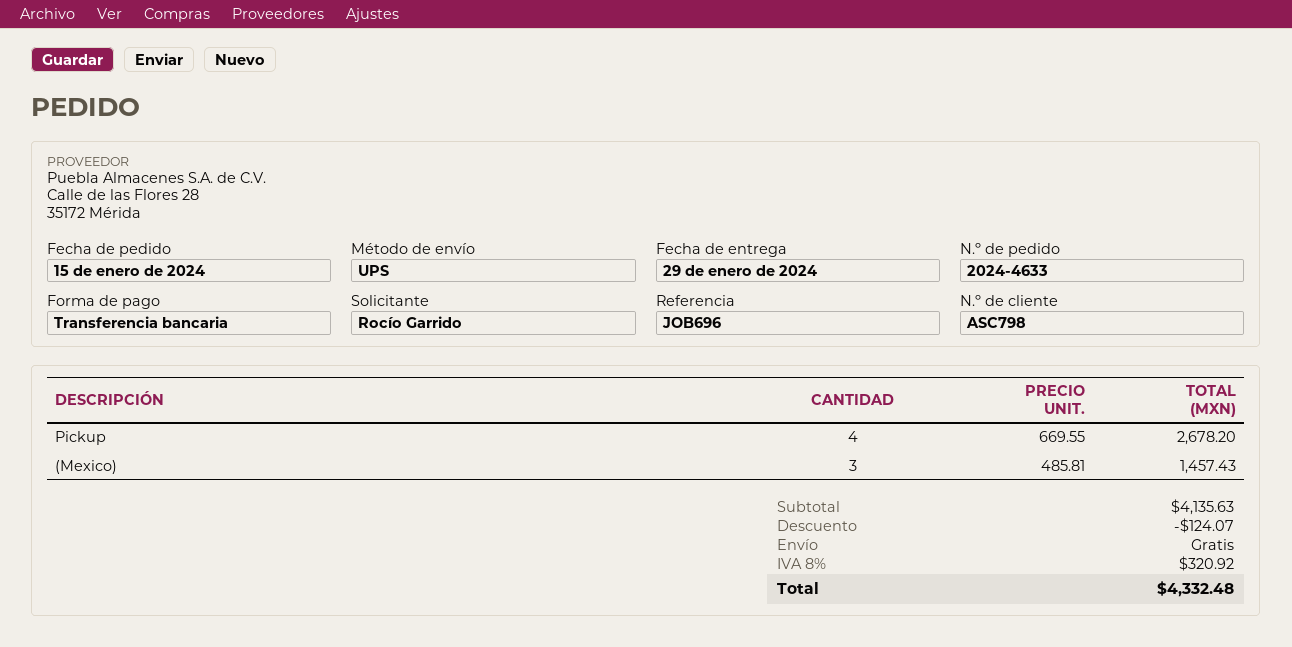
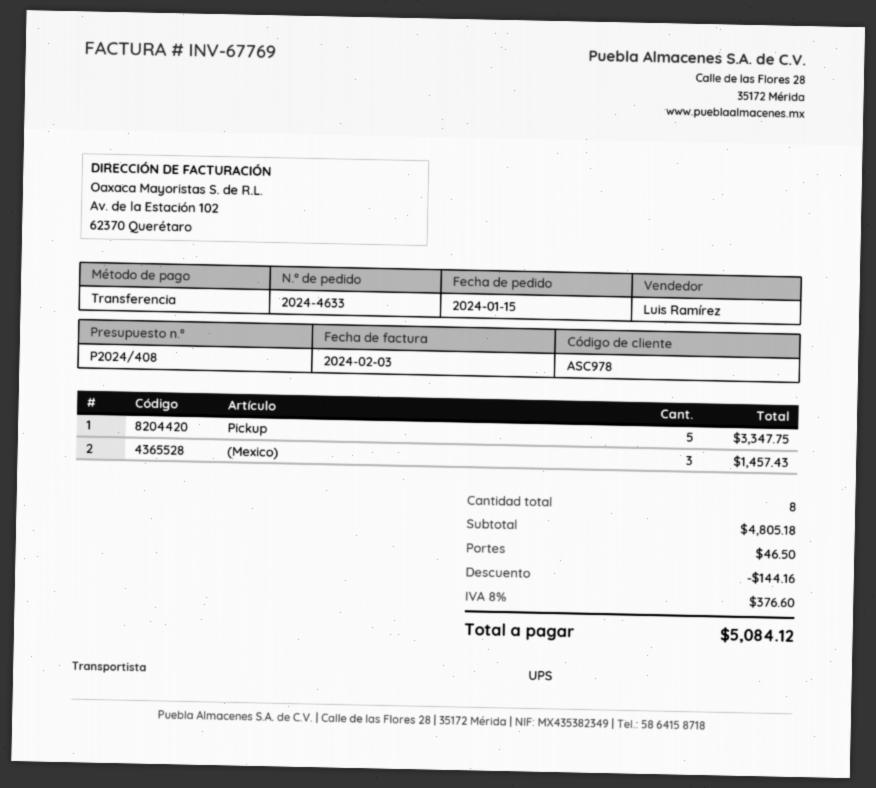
customer number: ASC798 -> ASC978
Pickup: 4 for 2678.20 -> 5 for 3347.75
subtotal: 4135.63 -> 4805.18
discount: 124.07 -> 144.16
shipping: 0.00 -> 46.50
tax: 8% = 320.92 -> 8% = 376.60
total: 4332.48 -> 5084.12

